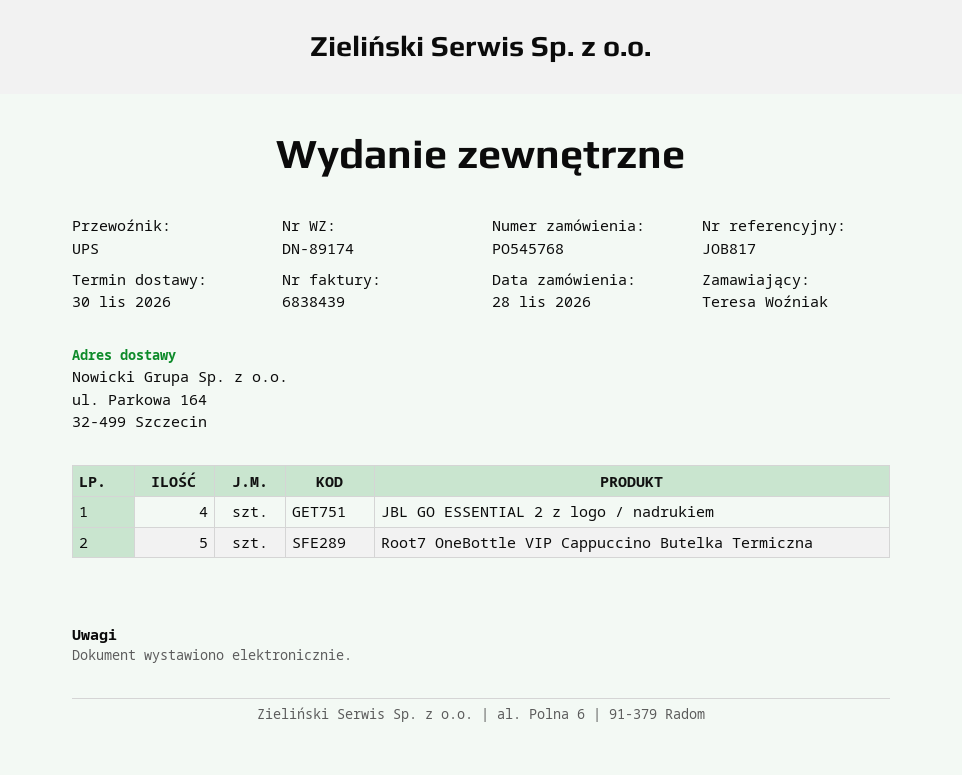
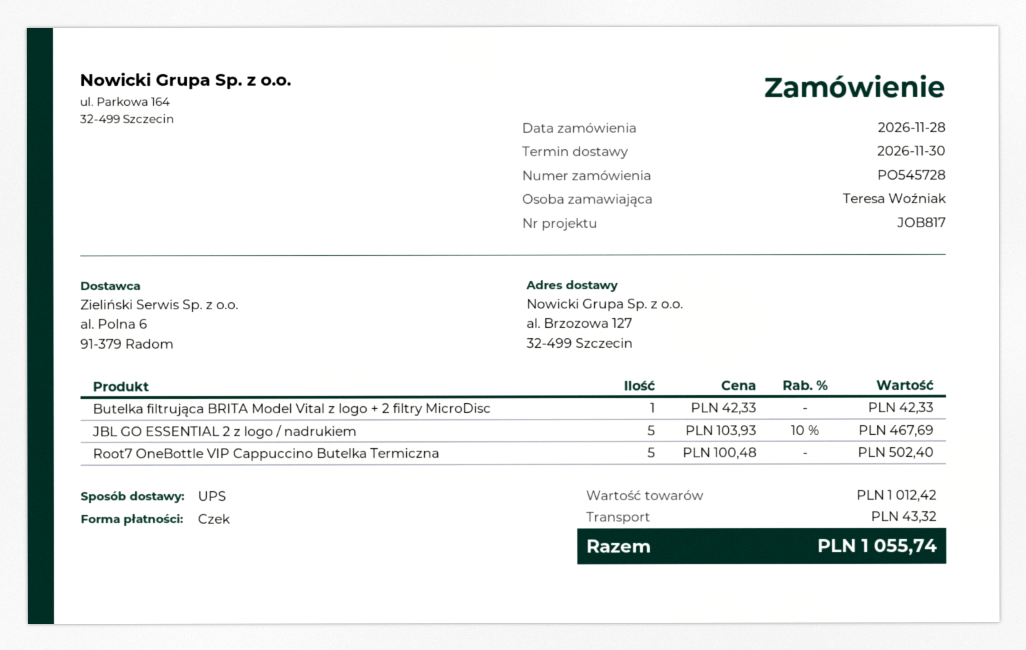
order number: PO545768 -> PO545728
ship to: ul. Parkowa 164, 32-499 Szczecin -> al. Brzozowa 127, 32-499 Szczecin
JBL GO ESSENTIAL 2 z logo / nadrukiem: 4 -> 5
Butelka filtrująca BRITA Model Vital z logo + 2 filtry MicroDisc: none -> 1

